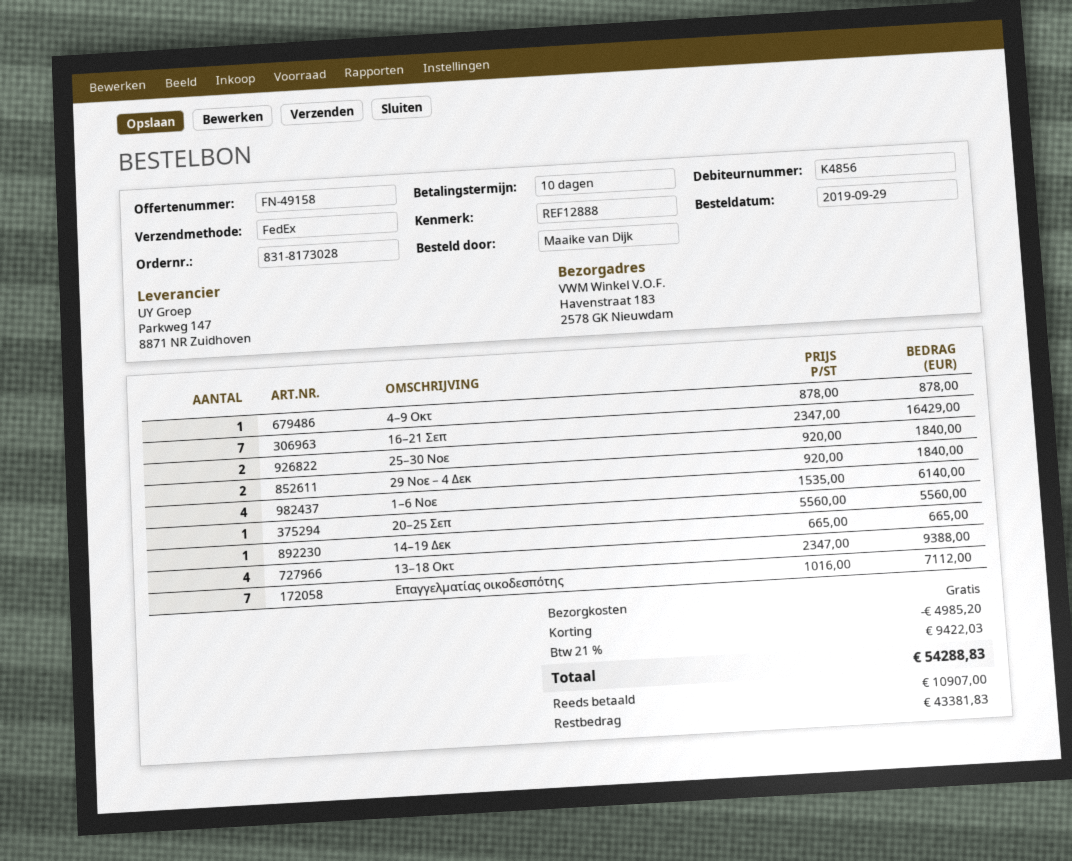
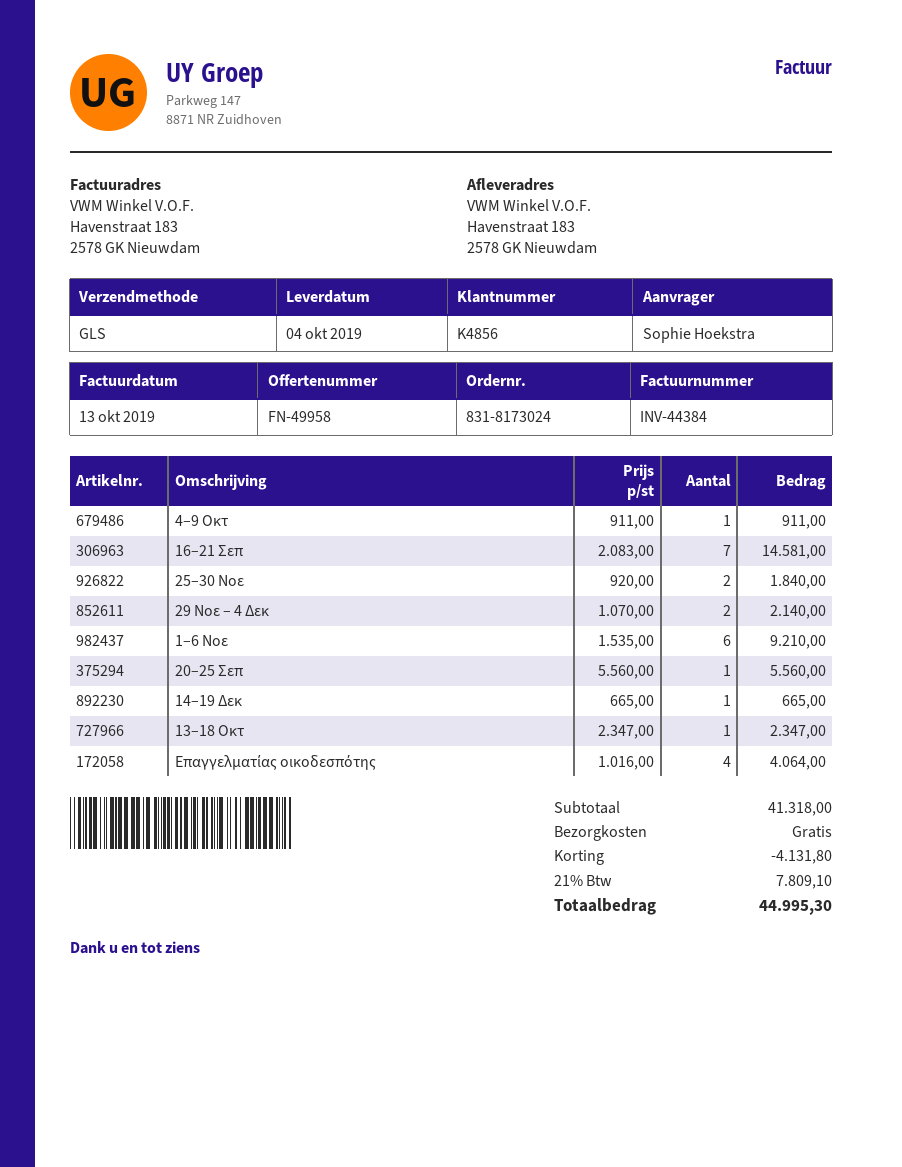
quote number: FN-49158 -> FN-49958
order number: 831-8173028 -> 831-8173024
ordered by: Maaike van Dijk -> Sophie Hoekstra
shipping method: FedEx -> GLS
4–9 Οκτ: 1 x 878.00 = 878.00 -> 1 x 911.00 = 911.00
16–21 Σεπ: 7 x 2347.00 = 16429.00 -> 7 x 2083.00 = 14581.00
29 Νοε – 4 Δεκ: 2 x 920.00 = 1840.00 -> 2 x 1070.00 = 2140.00
1–6 Νοε: 4 x 1535.00 = 6140.00 -> 6 x 1535.00 = 9210.00
13–18 Οκτ: 4 x 2347.00 = 9388.00 -> 1 x 2347.00 = 2347.00
Επαγγελματίας οικοδεσπότης: 7 x 1016.00 = 7112.00 -> 4 x 1016.00 = 4064.00
discount: 4985.20 -> 4131.80
tax: 21% = 9422.03 -> 21% = 7809.10
total: 54288.83 -> 44995.30

